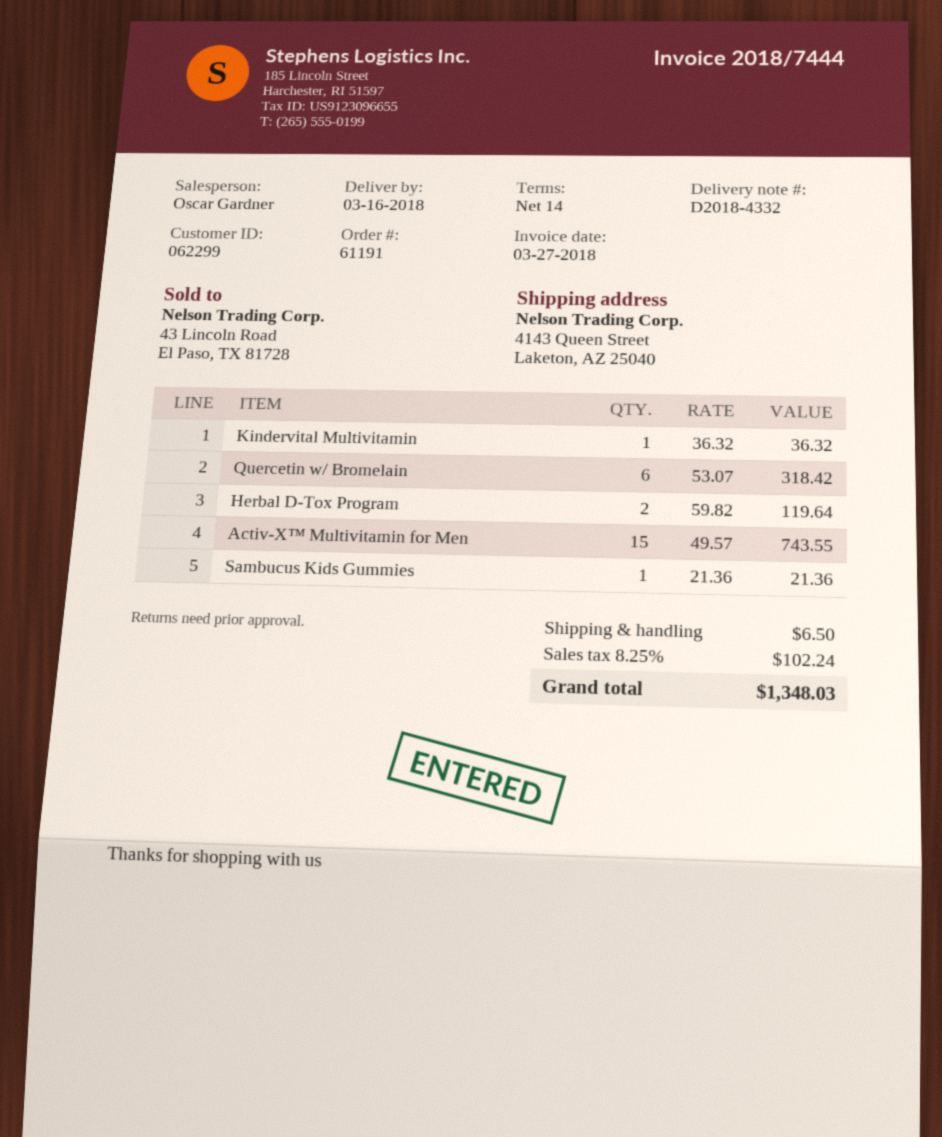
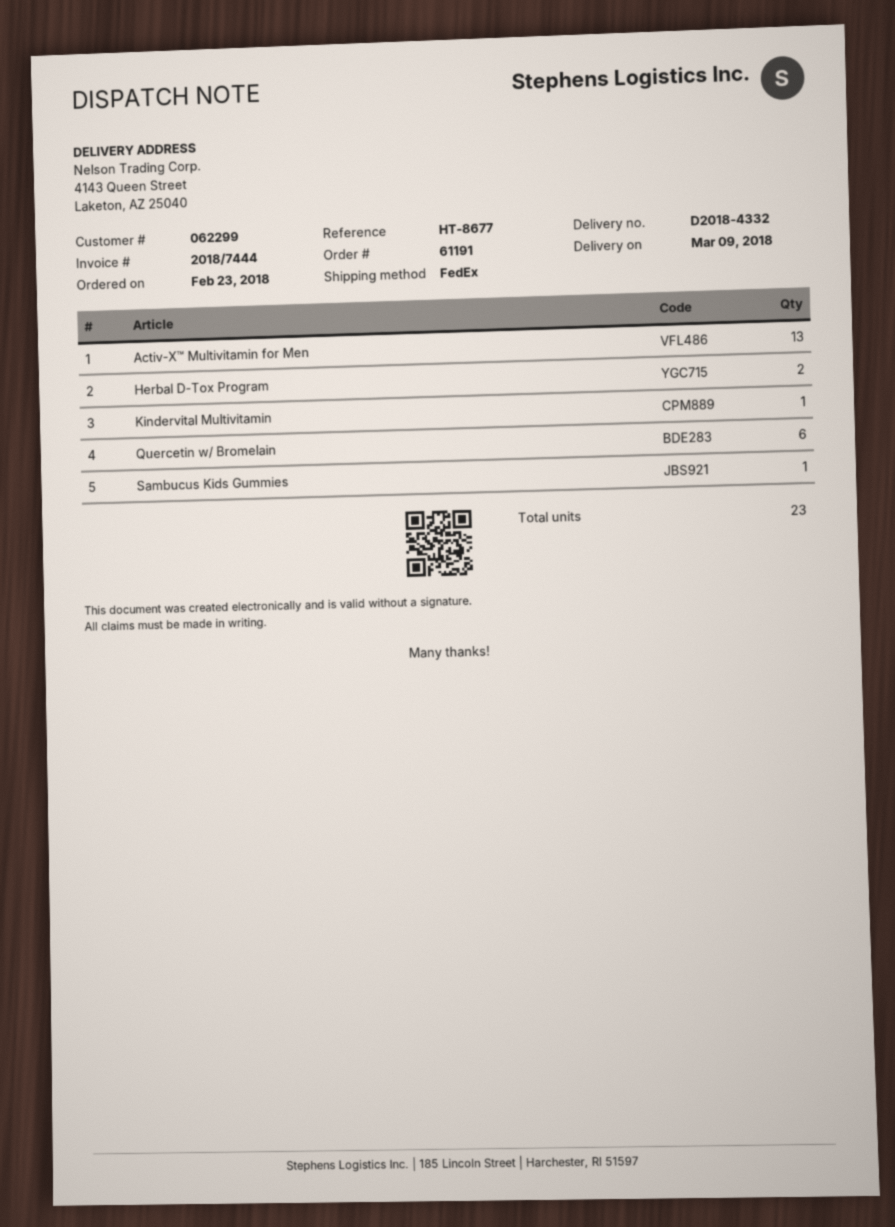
delivery date: 2018-03-16 -> 2018-03-09
Activ-X™ Multivitamin for Men: 15 -> 13

